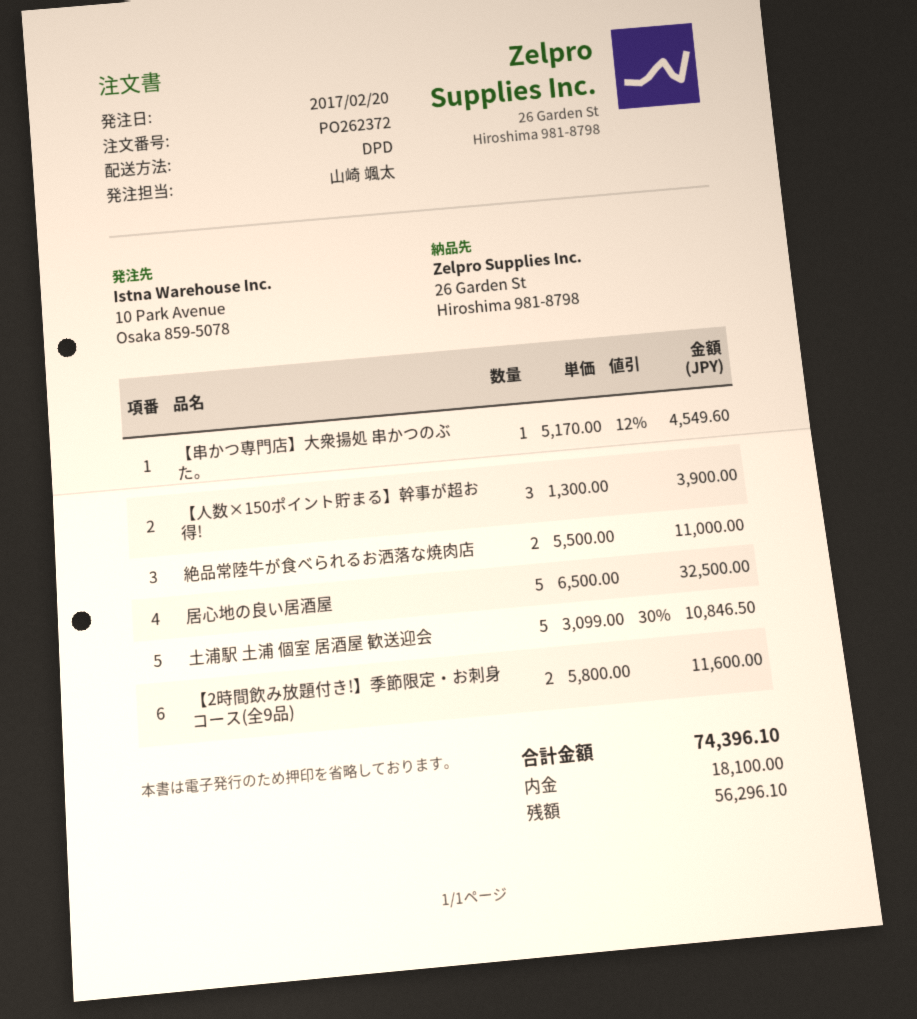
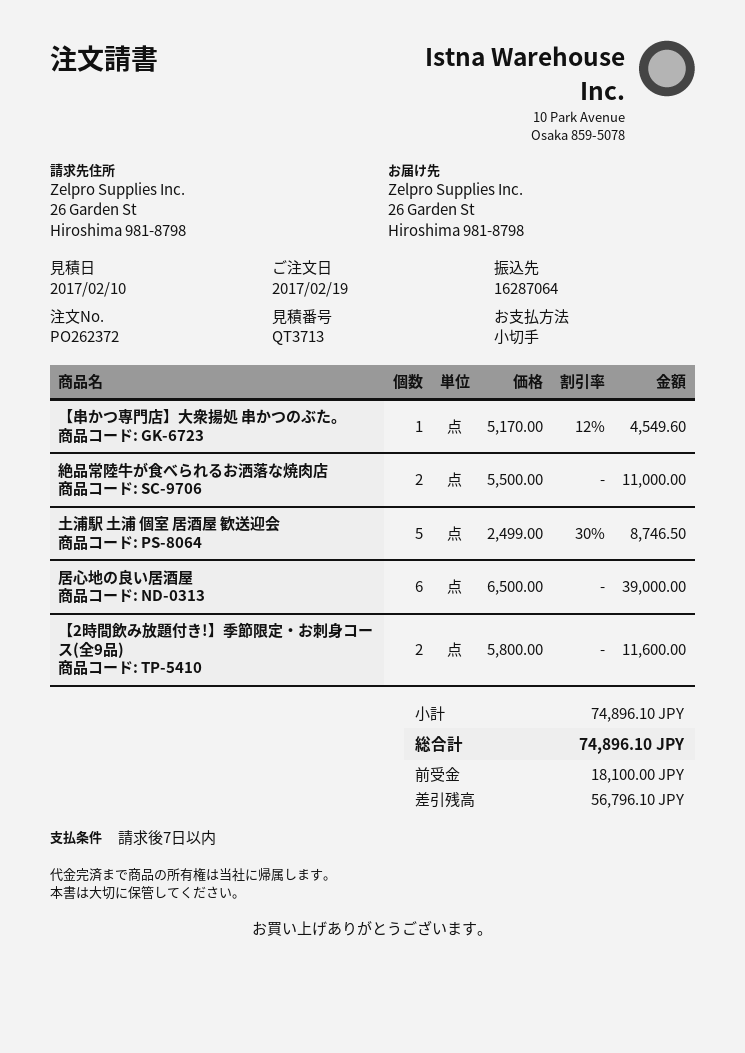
order date: 2017-02-20 -> 2017-02-19
【人数×150ポイント貯まる】幹事が超お得!: 3 x 1300.00 = 3900.00 -> none
居心地の良い居酒屋: 5 x 6500.00 = 32500.00 -> 6 x 6500.00 = 39000.00
土浦駅 土浦 個室 居酒屋 歓送迎会: 5 x 3099.00 - 30% = 10846.50 -> 5 x 2499.00 - 30% = 8746.50
total: 74396.10 -> 74896.10
balance: 56296.10 -> 56796.10

